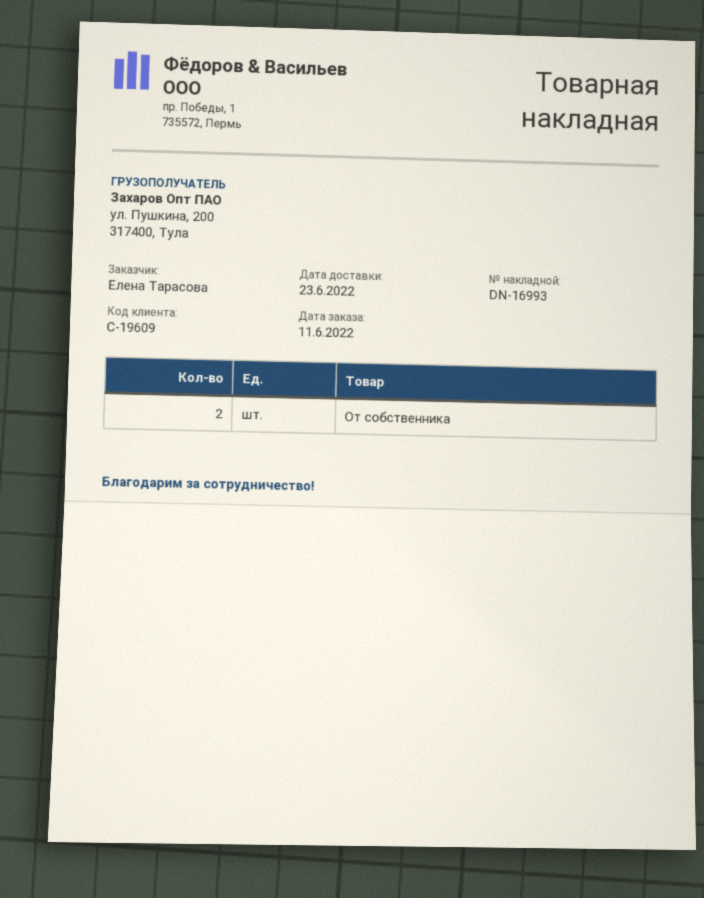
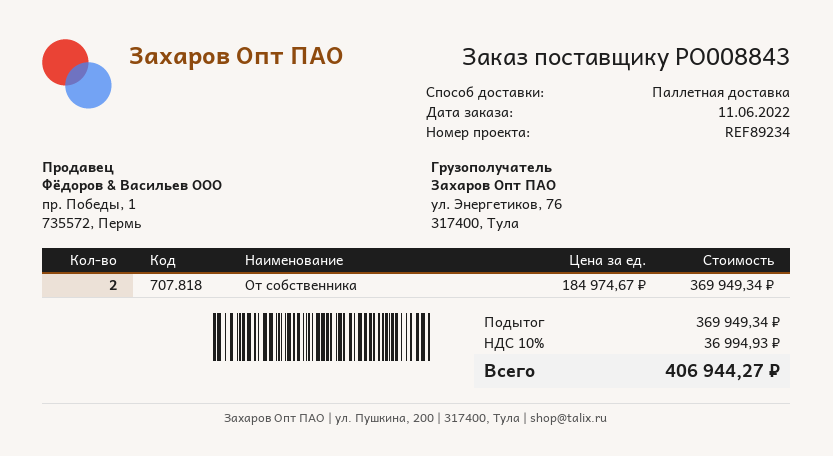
ship to: ул. Пушкина, 200, 317400, Тула -> ул. Энергетиков, 76, 317400, Тула

